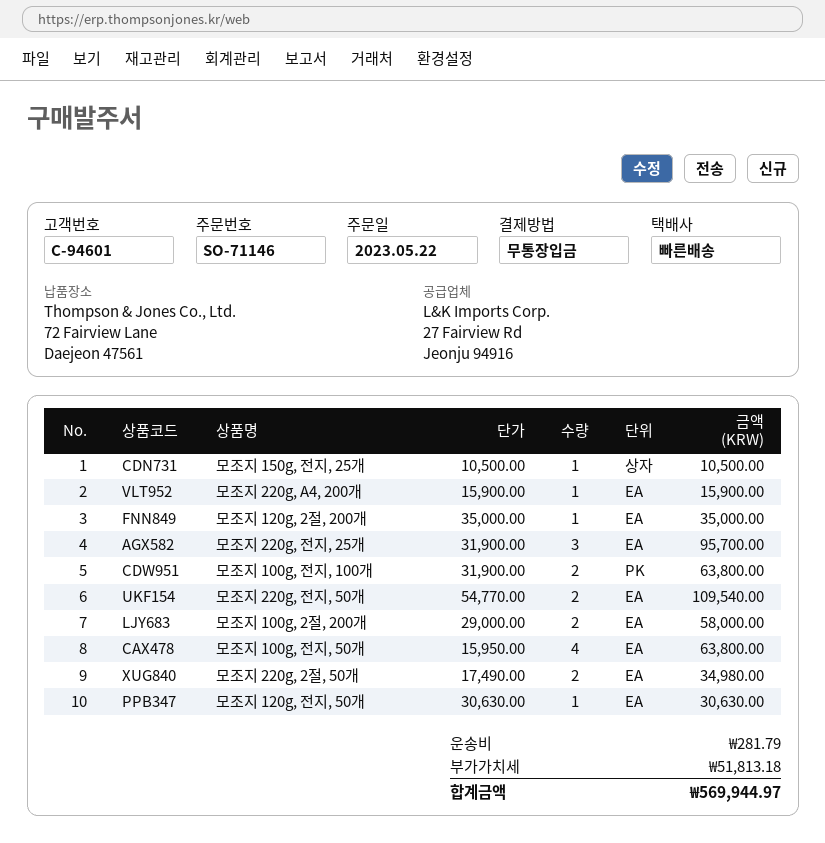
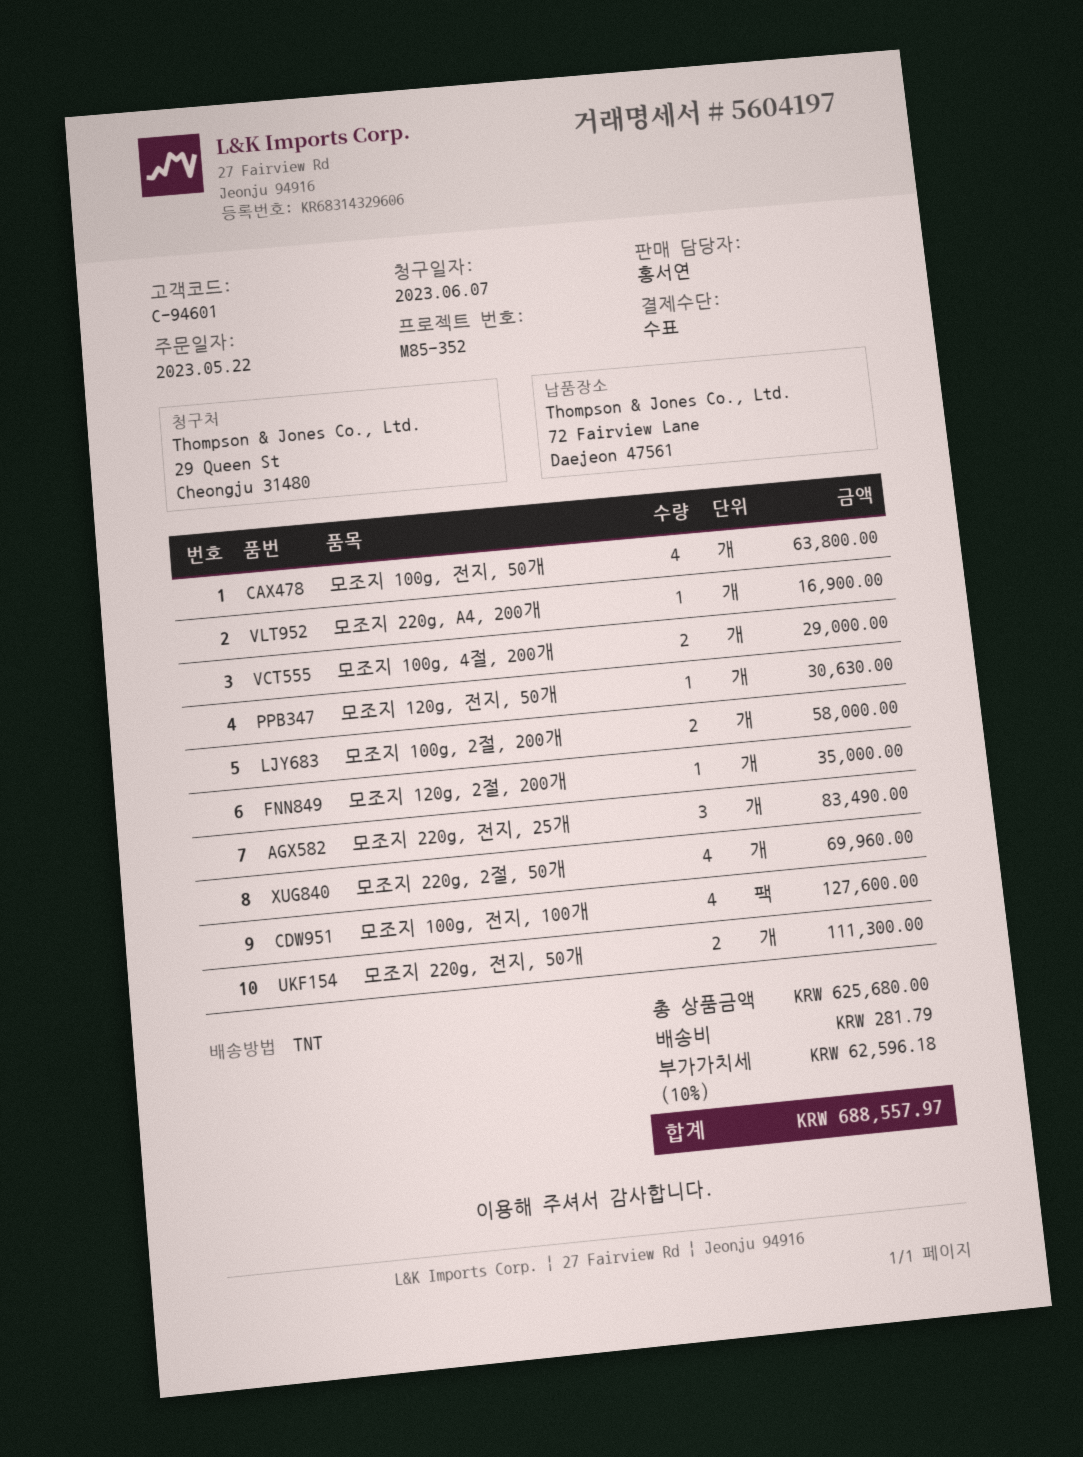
payment method: bank transfer -> cheque
shipping method: express -> TNT
모조지 150g, 전지, 25개: 1 for 10500.00 -> none
모조지 220g, A4, 200개: 1 for 15900.00 -> 1 for 16900.00
모조지 220g, 전지, 25개: 3 for 95700.00 -> 3 for 83490.00
모조지 100g, 전지, 100개: 2 for 63800.00 -> 4 for 127600.00
모조지 220g, 전지, 50개: 2 for 109540.00 -> 2 for 111300.00
모조지 220g, 2절, 50개: 2 for 34980.00 -> 4 for 69960.00
모조지 100g, 4절, 200개: none -> 2 for 29000.00
tax: 51813.18 -> 62596.18
total: 569944.97 -> 688557.97

